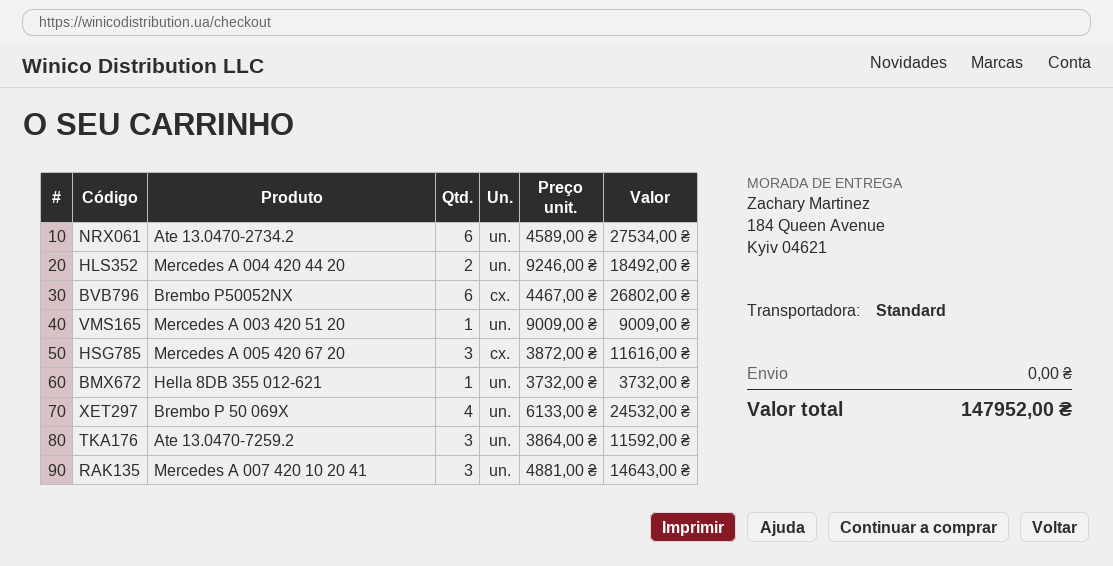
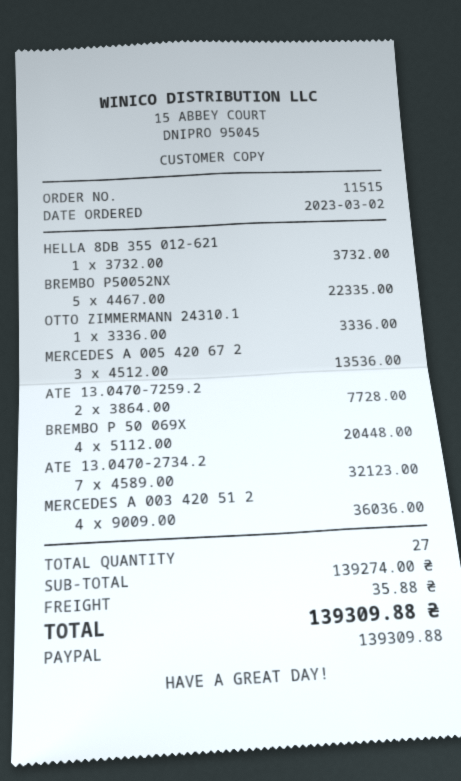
Ate 13.0470-2734.2: 6 x 4589.00 = 27534.00 -> 7 x 4589.00 = 32123.00
Mercedes A 004 420 44 20: 2 x 9246.00 = 18492.00 -> none
Brembo P50052NX: 6 x 4467.00 = 26802.00 -> 5 x 4467.00 = 22335.00
Mercedes A 003 420 51 20: 1 x 9009.00 = 9009.00 -> 4 x 9009.00 = 36036.00
Mercedes A 005 420 67 20: 3 x 3872.00 = 11616.00 -> 3 x 4512.00 = 13536.00
Brembo P 50 069X: 4 x 6133.00 = 24532.00 -> 4 x 5112.00 = 20448.00
Ate 13.0470-7259.2: 3 x 3864.00 = 11592.00 -> 2 x 3864.00 = 7728.00
Mercedes A 007 420 10 20 41: 3 x 4881.00 = 14643.00 -> none
OTTO ZIMMERMANN 24310.1: none -> 1 x 3336.00 = 3336.00
shipping: 0.00 -> 35.88
total: 147952.00 -> 139309.88

